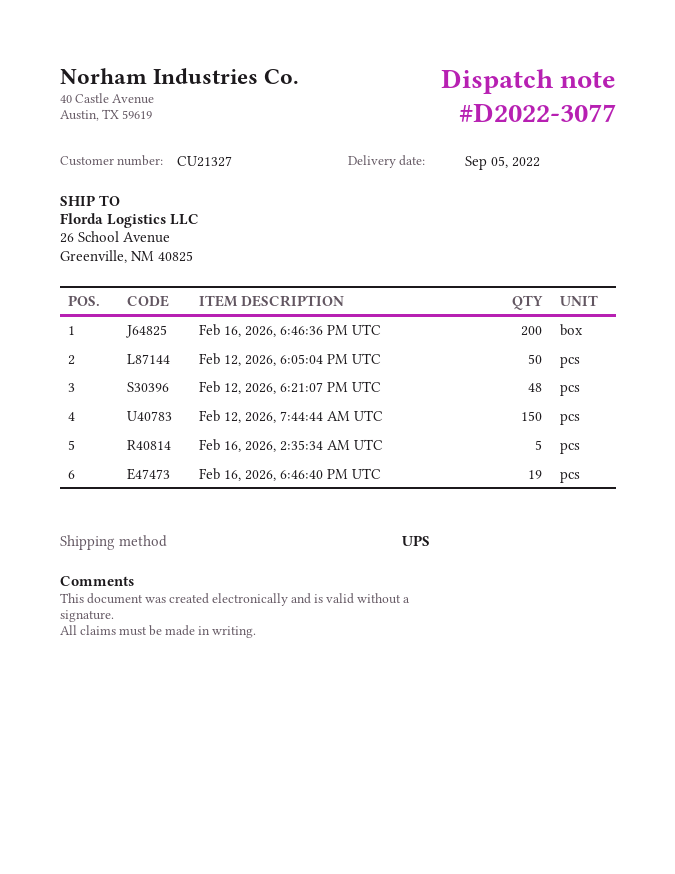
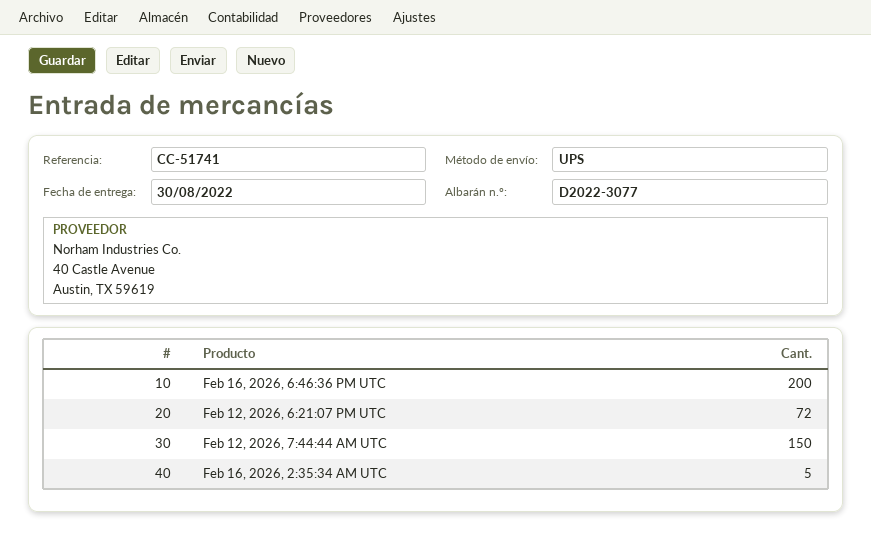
delivery date: 2022-09-05 -> 2022-08-30
Feb 12, 2026, 6:05:04 PM UTC: 50 -> none
Feb 12, 2026, 6:21:07 PM UTC: 48 -> 72
Feb 16, 2026, 6:46:40 PM UTC: 19 -> none

